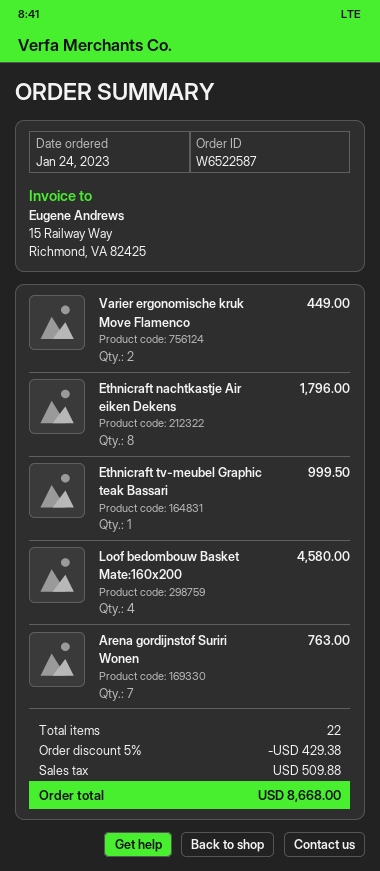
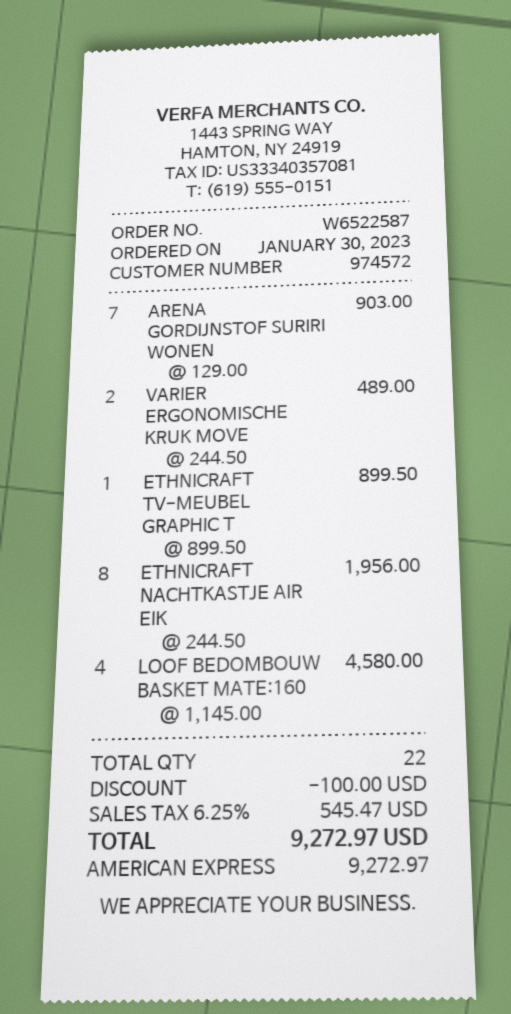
order date: 2023-01-24 -> 2023-01-30
Varier ergonomische kruk Move Flamenco: 2 for 449.00 -> 2 for 489.00
Ethnicraft nachtkastje Air eiken Dekens: 8 for 1796.00 -> 8 for 1956.00
Ethnicraft tv-meubel Graphic teak Bassari: 1 for 999.50 -> 1 for 899.50
Arena gordijnstof Suriri Wonen: 7 for 763.00 -> 7 for 903.00
discount: 429.38 -> 100.00
tax: 509.88 -> 545.47
total: 8668.00 -> 9272.97

